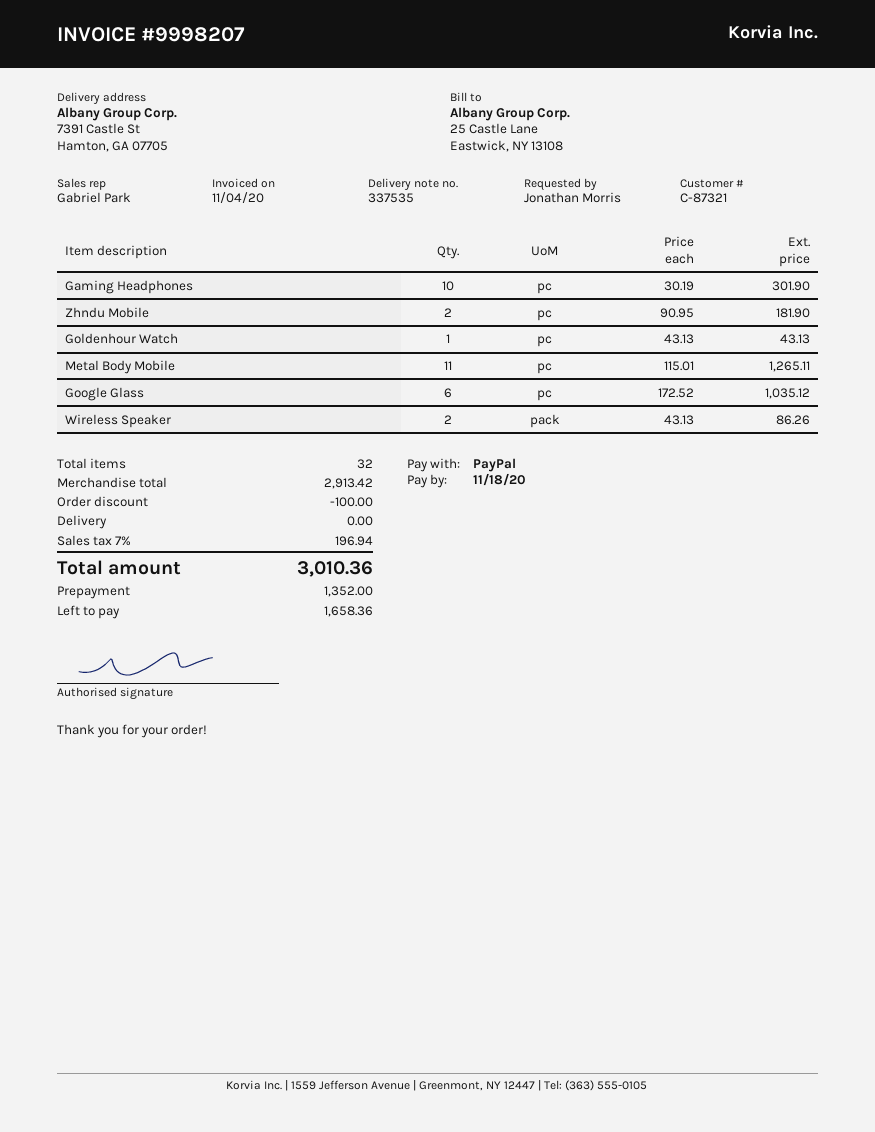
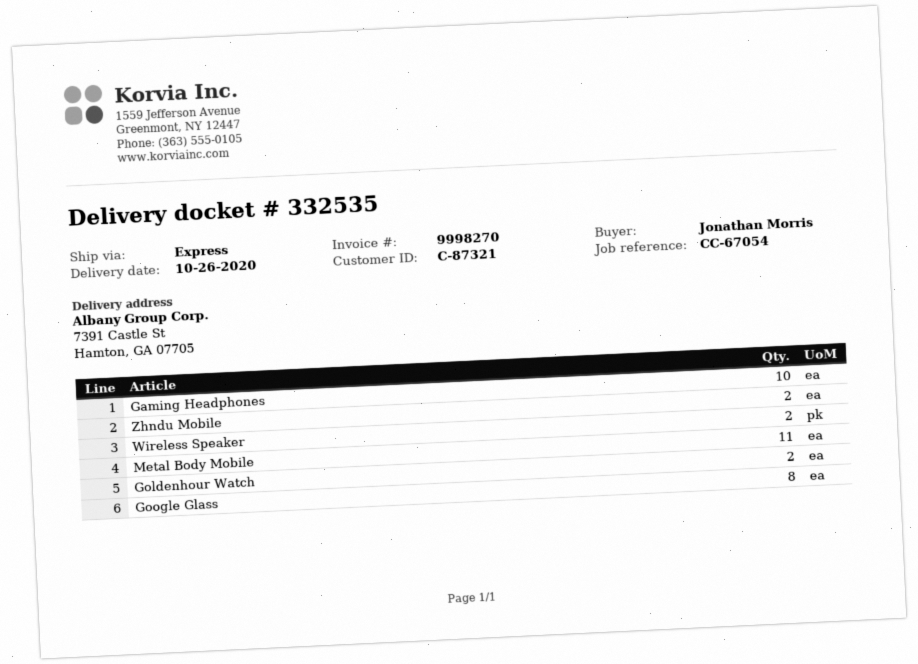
delivery note number: 337535 -> 332535
invoice number: 9998207 -> 9998270
Goldenhour Watch: 1 -> 2
Google Glass: 6 -> 8

